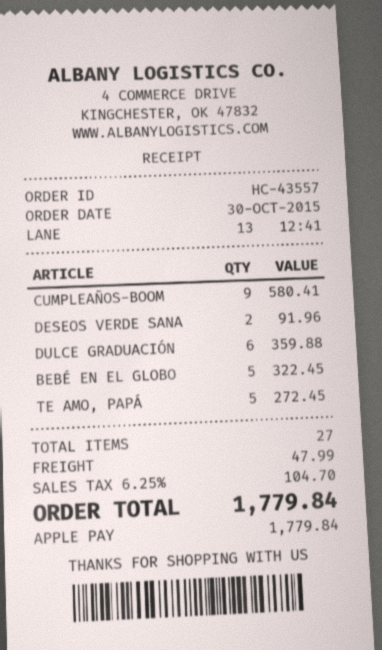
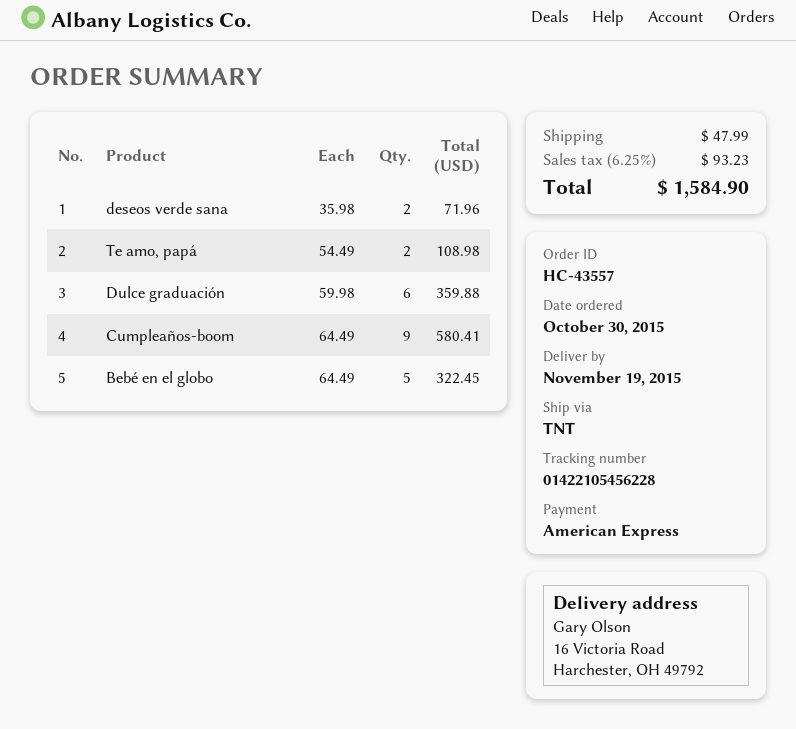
payment method: Apple Pay -> American Express
DESEOS VERDE SANA: 2 for 91.96 -> 2 for 71.96
TE AMO, PAPÁ: 5 for 272.45 -> 2 for 108.98
tax: 6.25% = 104.70 -> 6.25% = 93.23
total: 1779.84 -> 1584.90

